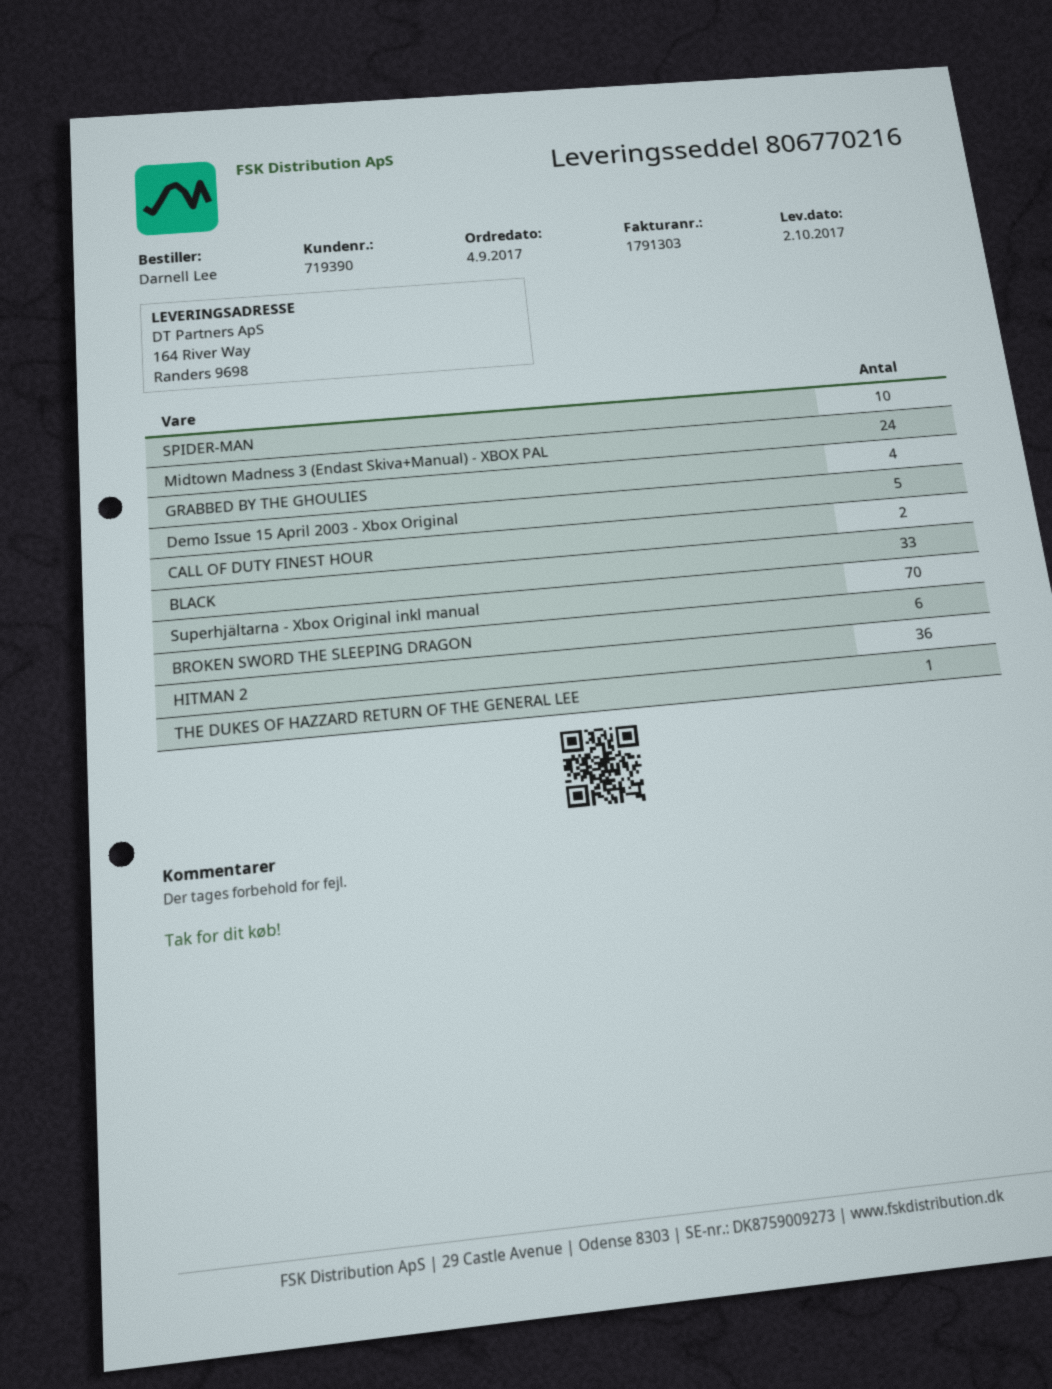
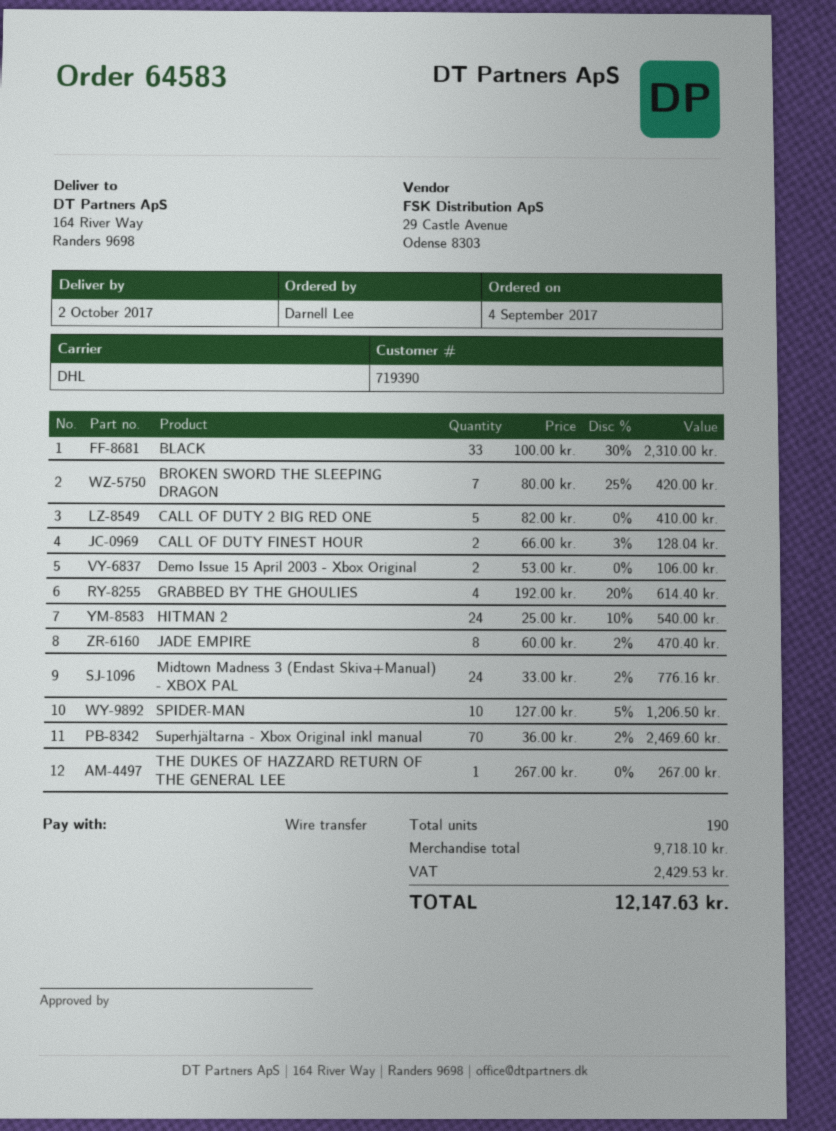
Demo Issue 15 April 2003 - Xbox Original: 5 -> 2
BROKEN SWORD THE SLEEPING DRAGON: 6 -> 7
HITMAN 2: 36 -> 24
CALL OF DUTY 2 BIG RED ONE: none -> 5
JADE EMPIRE: none -> 8

